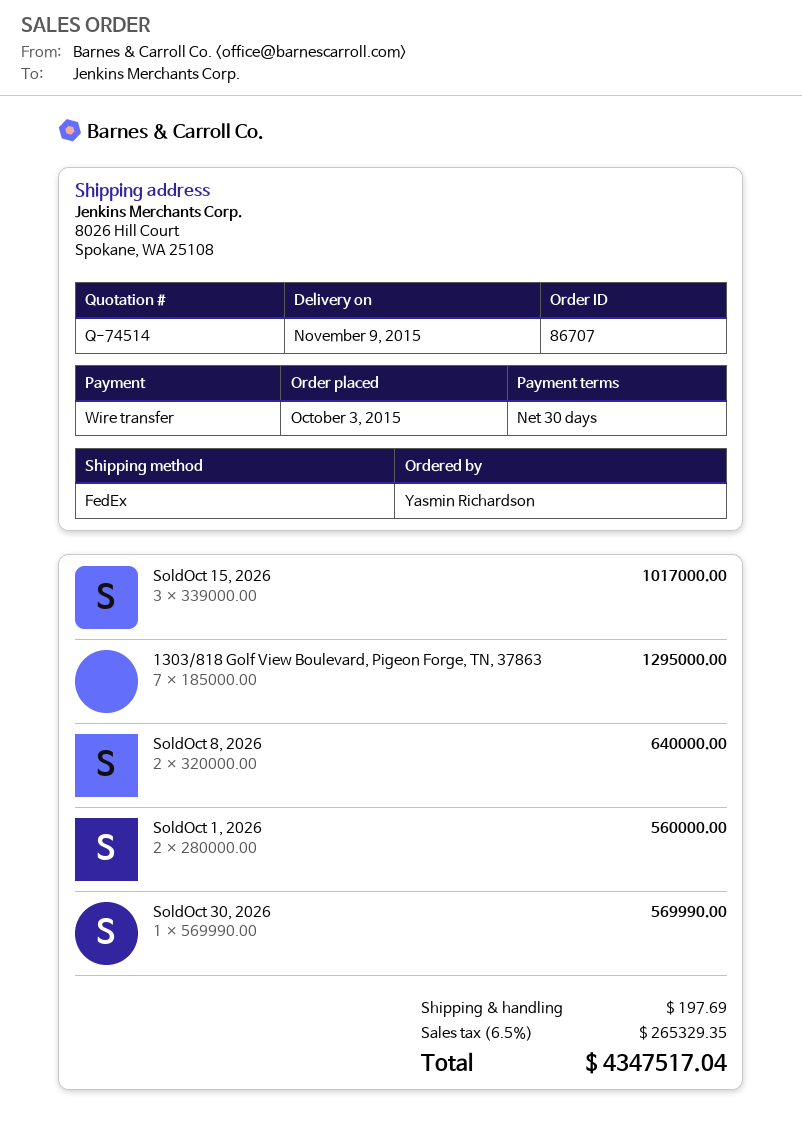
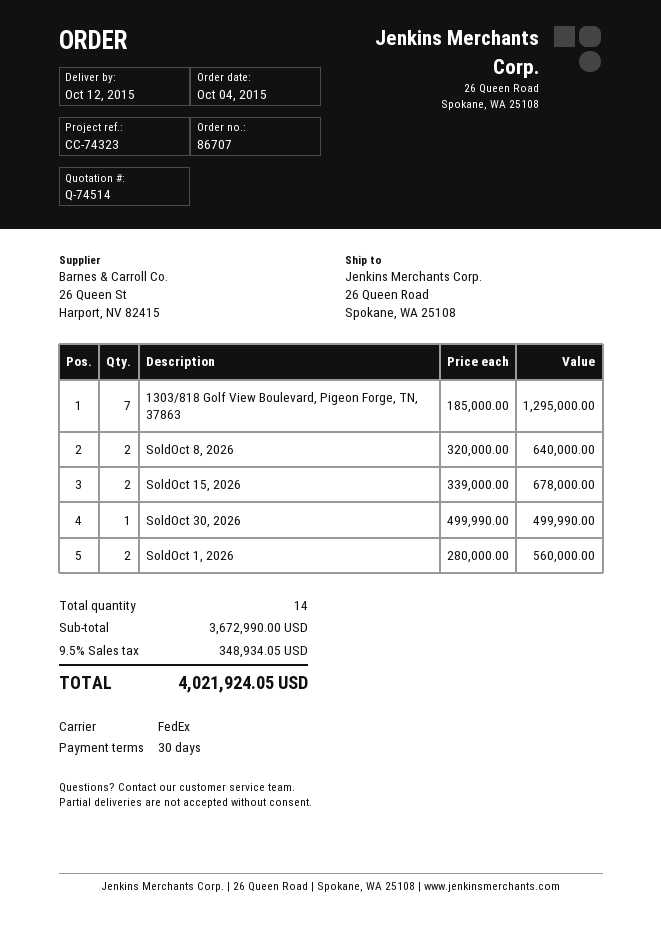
order date: 2015-10-03 -> 2015-10-04
delivery date: 2015-11-09 -> 2015-10-12
ship to: 8026 Hill Court, Spokane, WA 25108 -> 26 Queen Road, Spokane, WA 25108
SoldOct 15, 2026: 3 x 339000.00 = 1017000.00 -> 2 x 339000.00 = 678000.00
SoldOct 30, 2026: 1 x 569990.00 = 569990.00 -> 1 x 499990.00 = 499990.00
shipping: 197.69 -> none
tax: 6.5% = 265329.35 -> 9.5% = 348934.05
total: 4347517.04 -> 4021924.05

